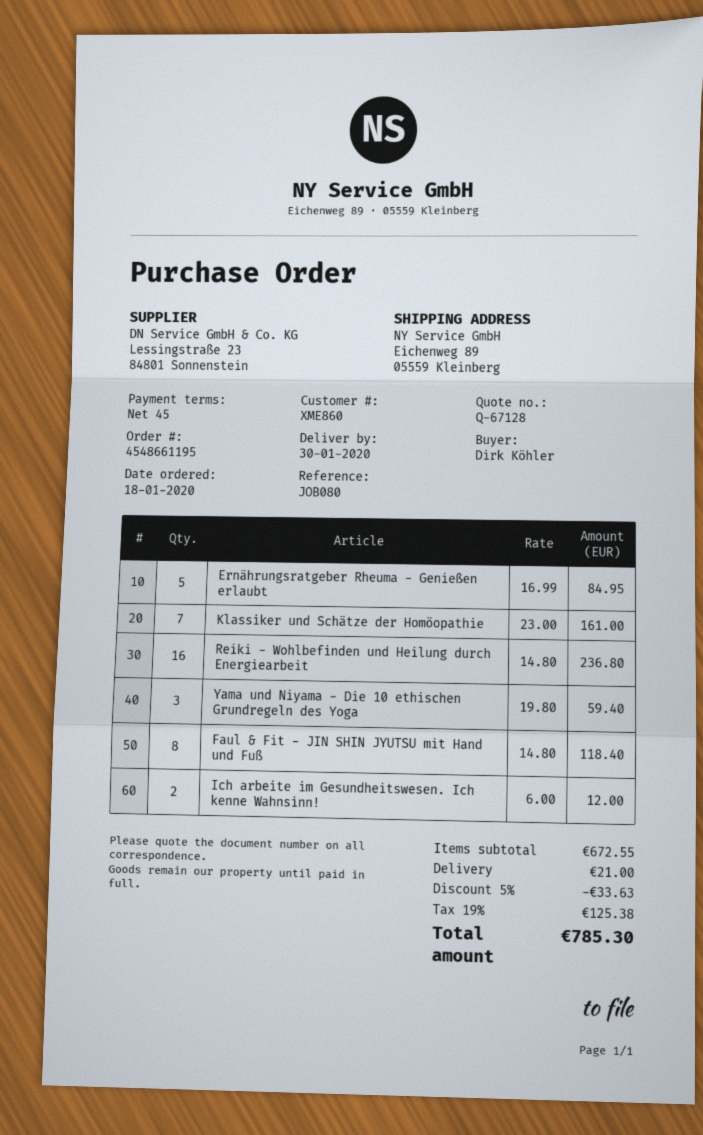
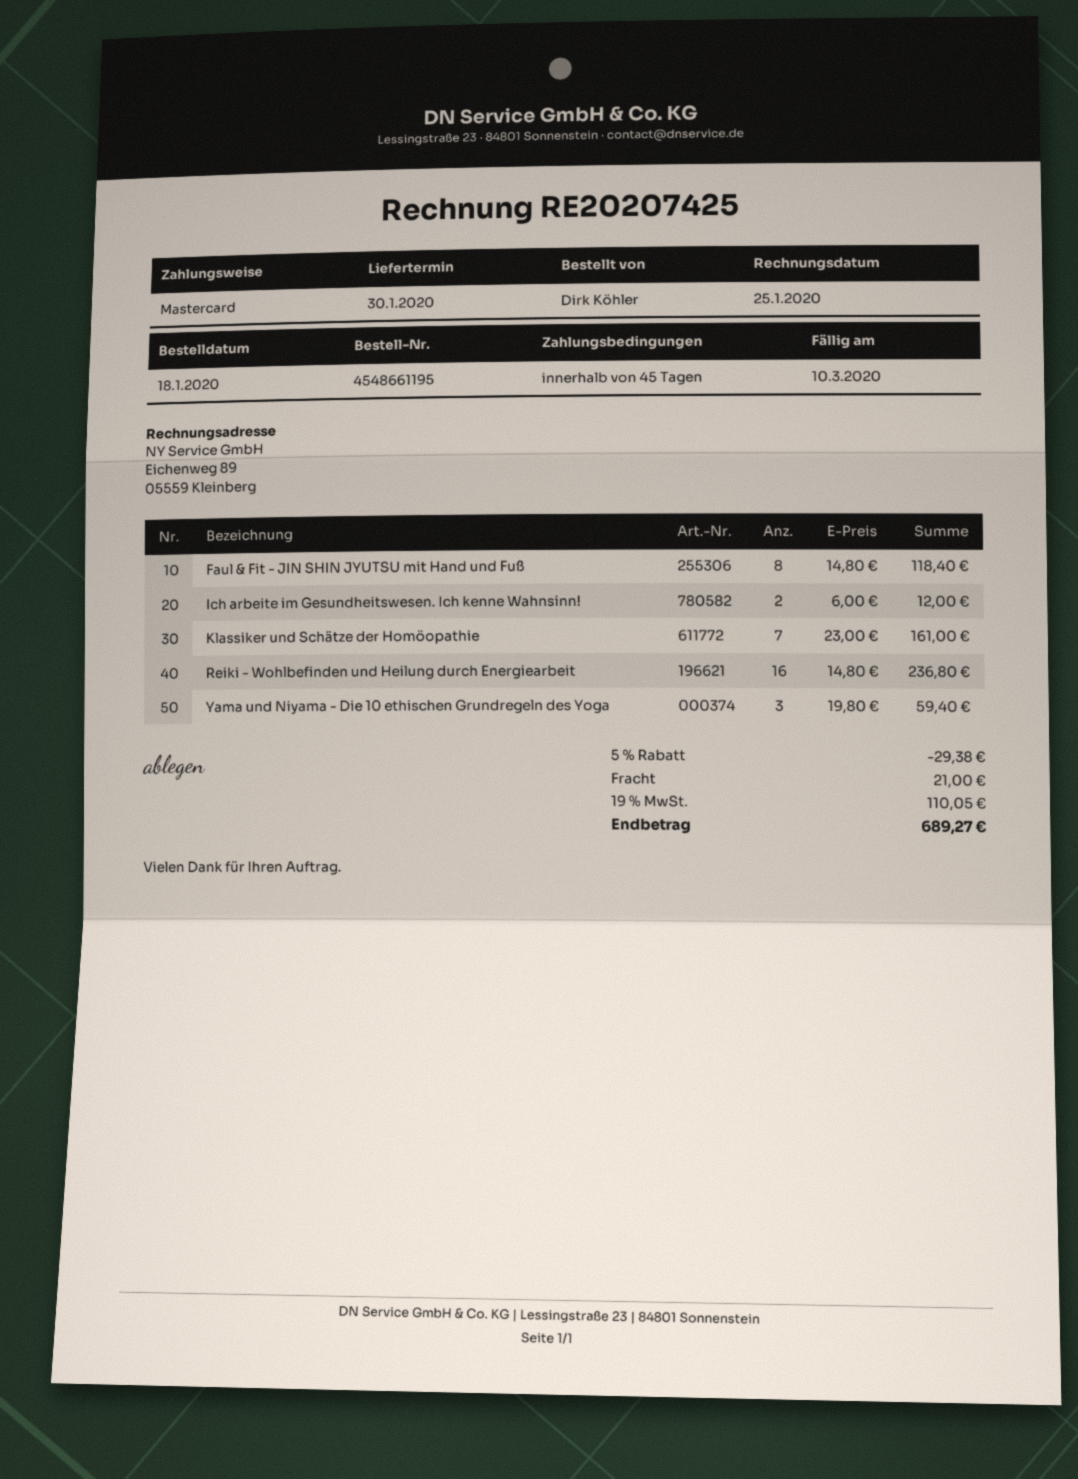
Ernährungsratgeber Rheuma - Genießen erlaubt: 5 x 16.99 = 84.95 -> none
discount: 5% = 33.63 -> 5% = 29.38
tax: 19% = 125.38 -> 19% = 110.05
total: 785.30 -> 689.27

